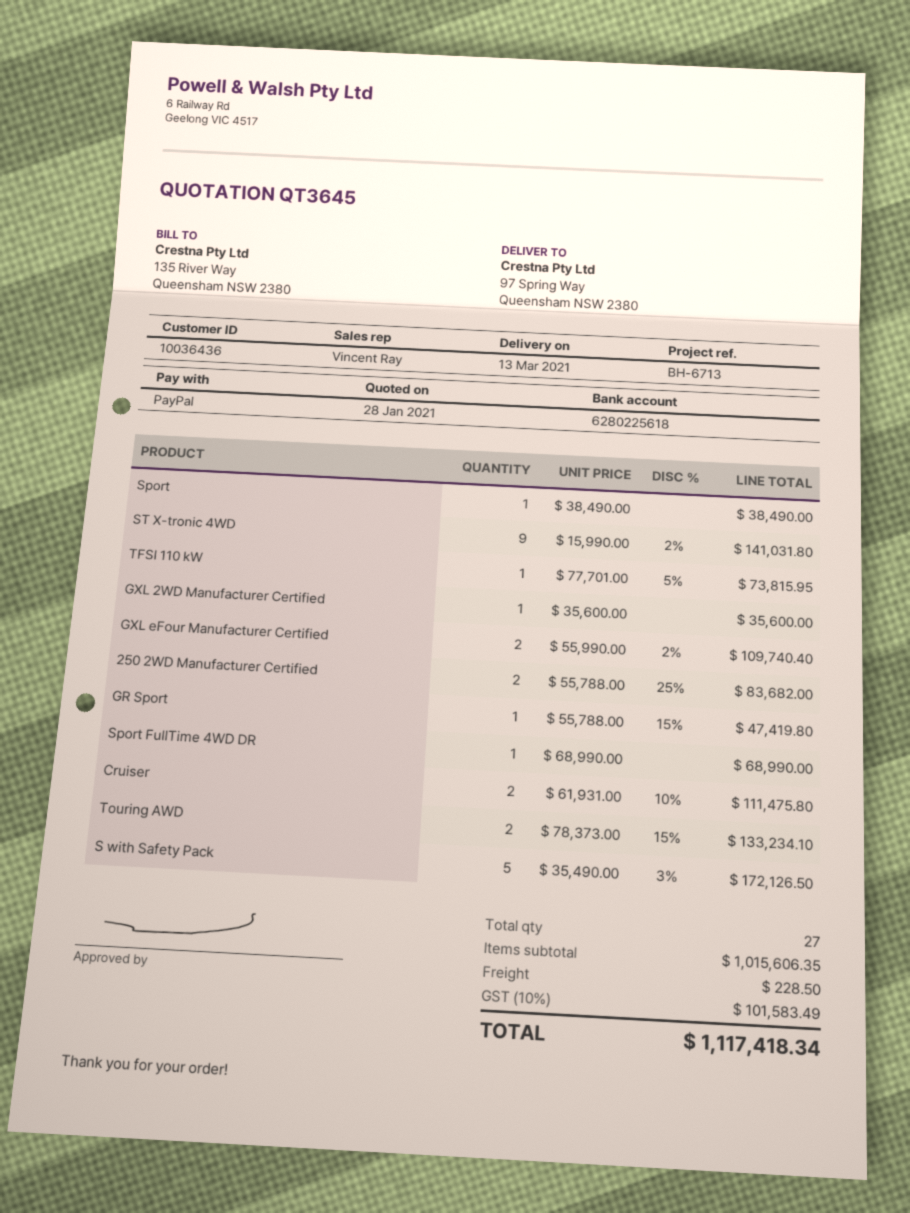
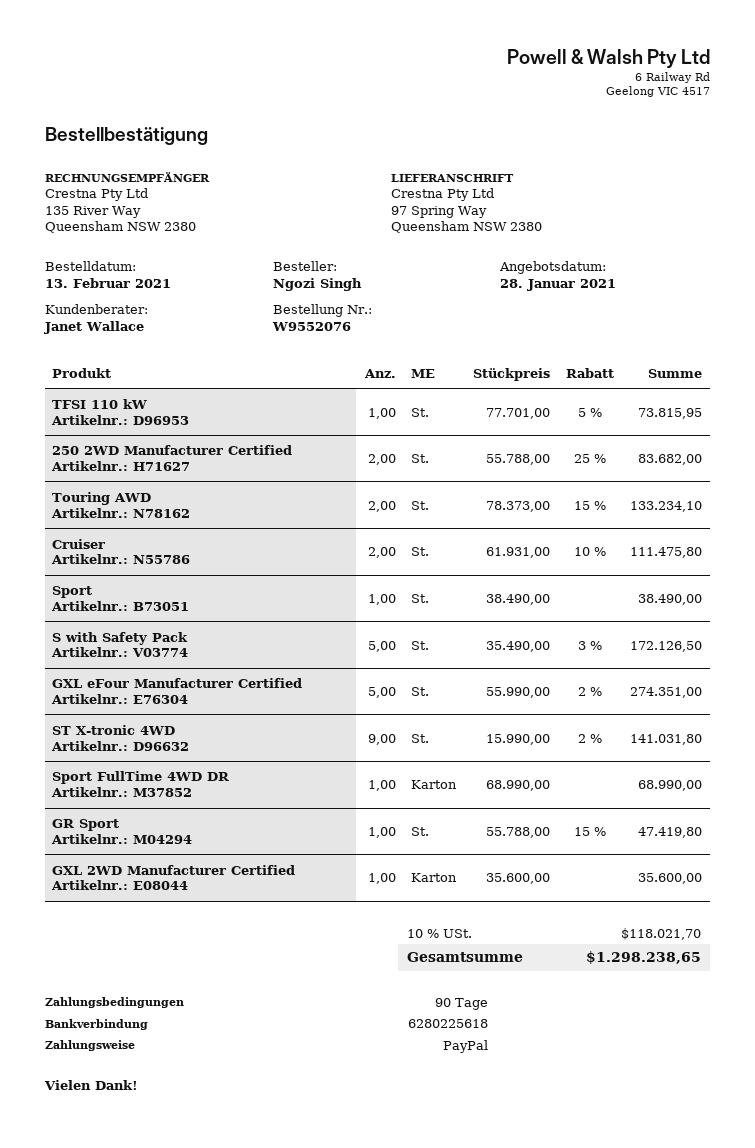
sales rep: Vincent Ray -> Janet Wallace
GXL eFour Manufacturer Certified: 2 x 55990.00 - 2% = 109740.40 -> 5 x 55990.00 - 2% = 274351.00
shipping: 228.50 -> none
tax: 10% = 101583.49 -> 10% = 118021.70
total: 1117418.34 -> 1298238.65

